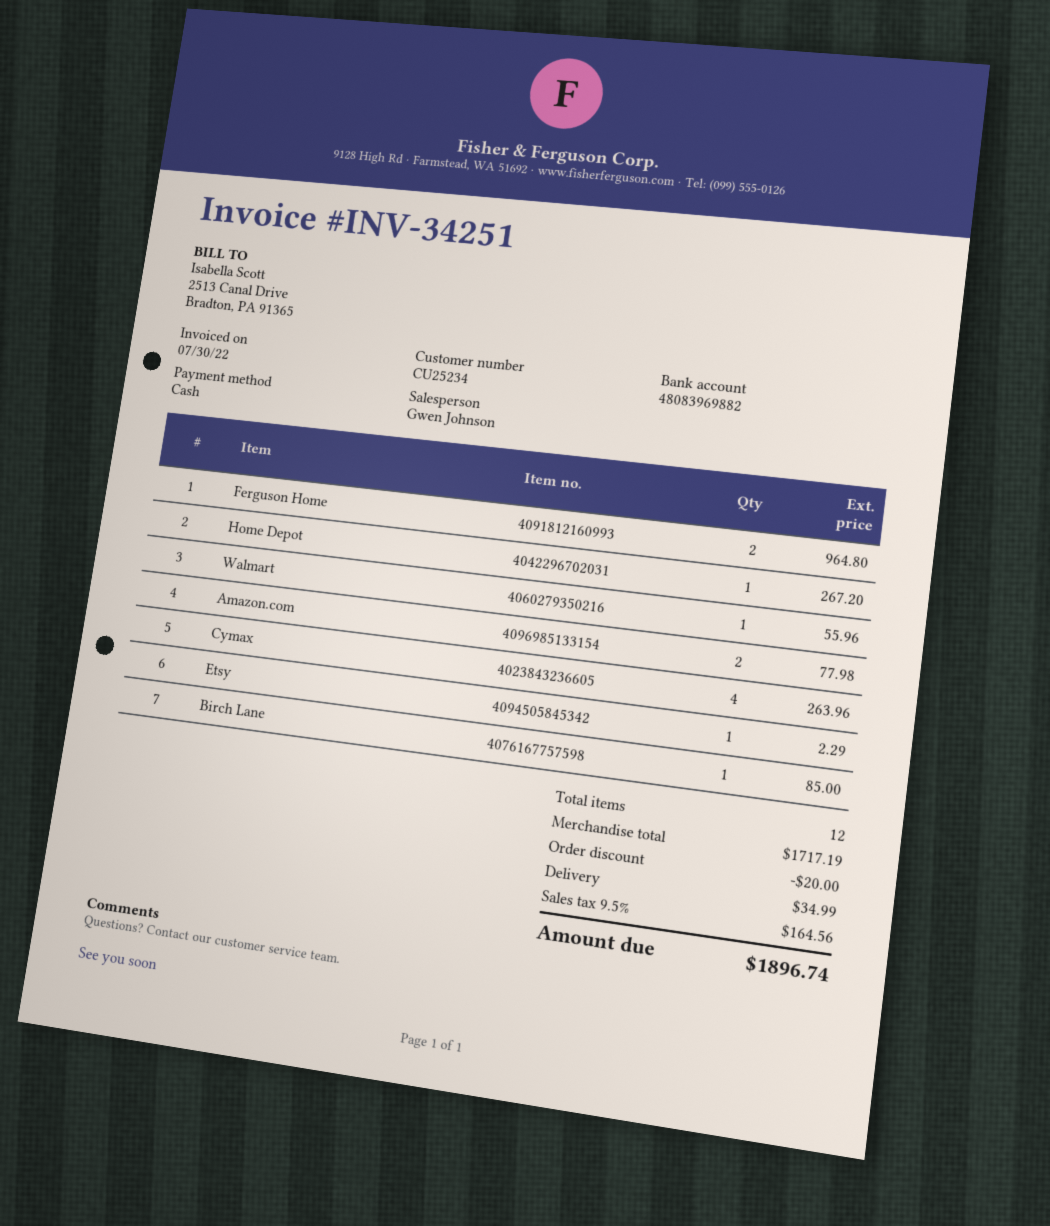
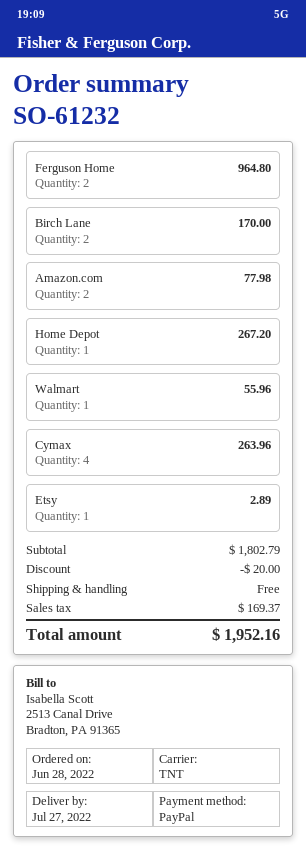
payment method: cash -> PayPal
Etsy: 1 for 2.29 -> 1 for 2.89
Birch Lane: 1 for 85.00 -> 2 for 170.00
subtotal: 1717.19 -> 1802.79
shipping: 34.99 -> 0.00
tax: 164.56 -> 169.37
total: 1896.74 -> 1952.16

